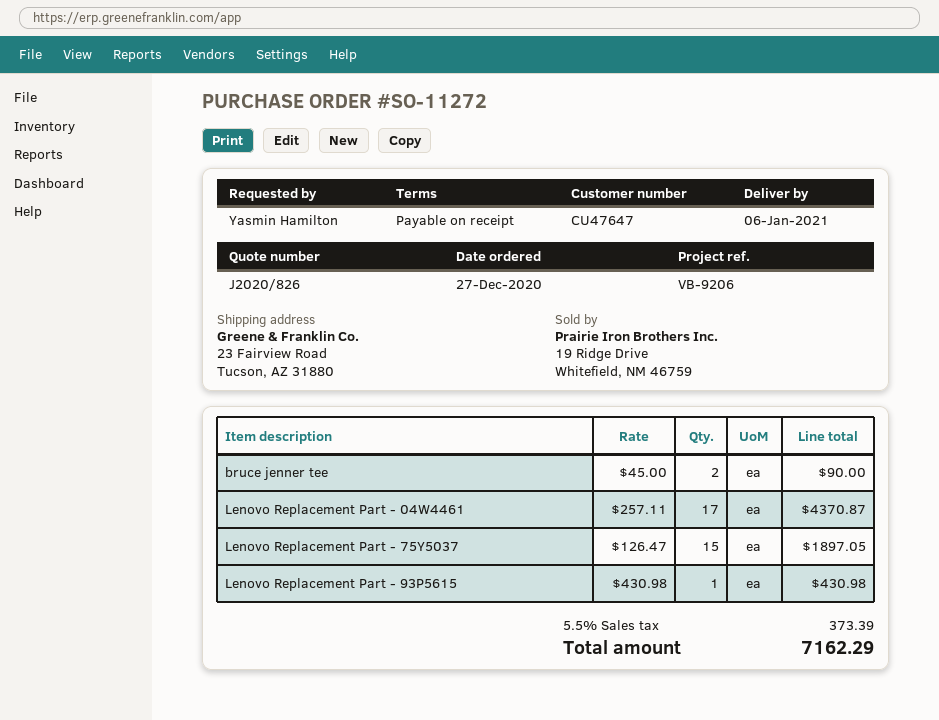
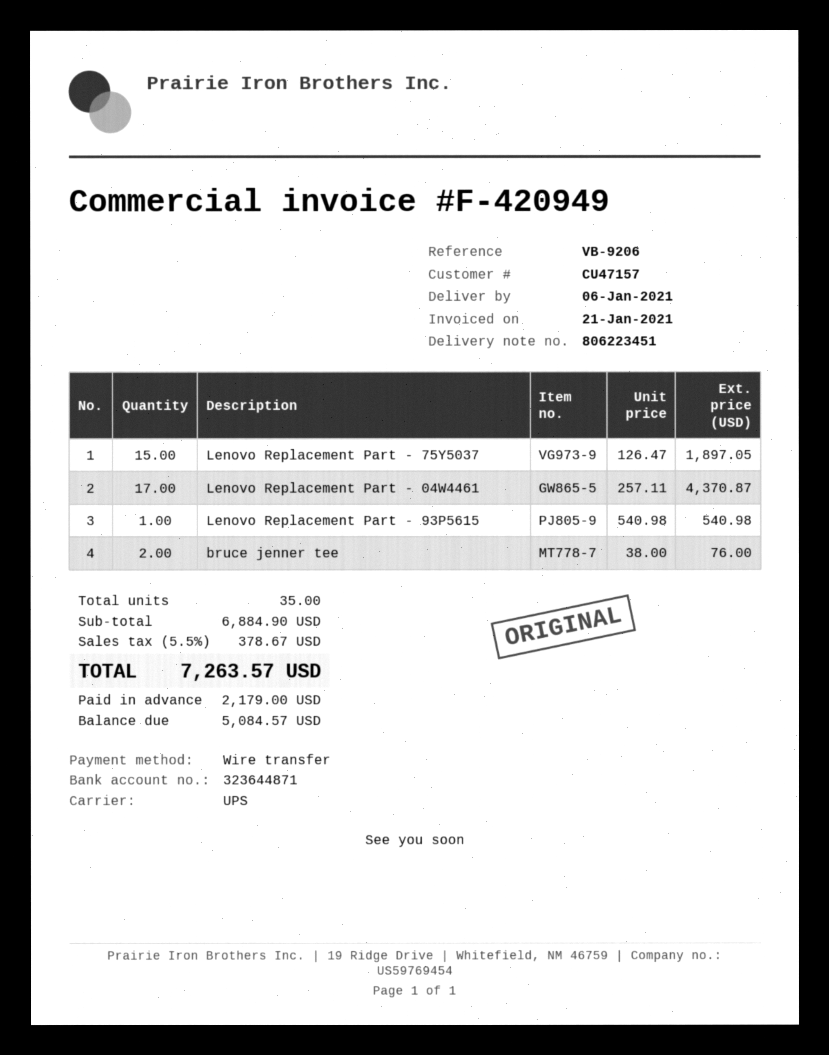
customer number: CU47647 -> CU47157
bruce jenner tee: 2 x 45.00 = 90.00 -> 2 x 38.00 = 76.00
Lenovo Replacement Part - 93P5615: 1 x 430.98 = 430.98 -> 1 x 540.98 = 540.98
tax: 5.5% = 373.39 -> 5.5% = 378.67
total: 7162.29 -> 7263.57

